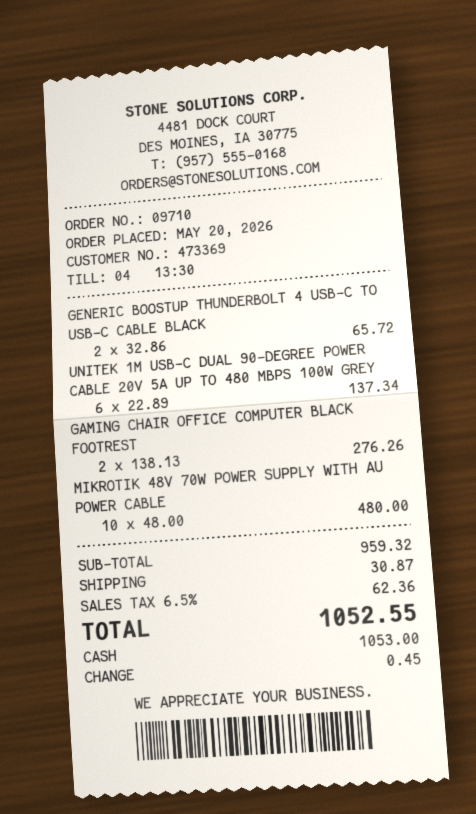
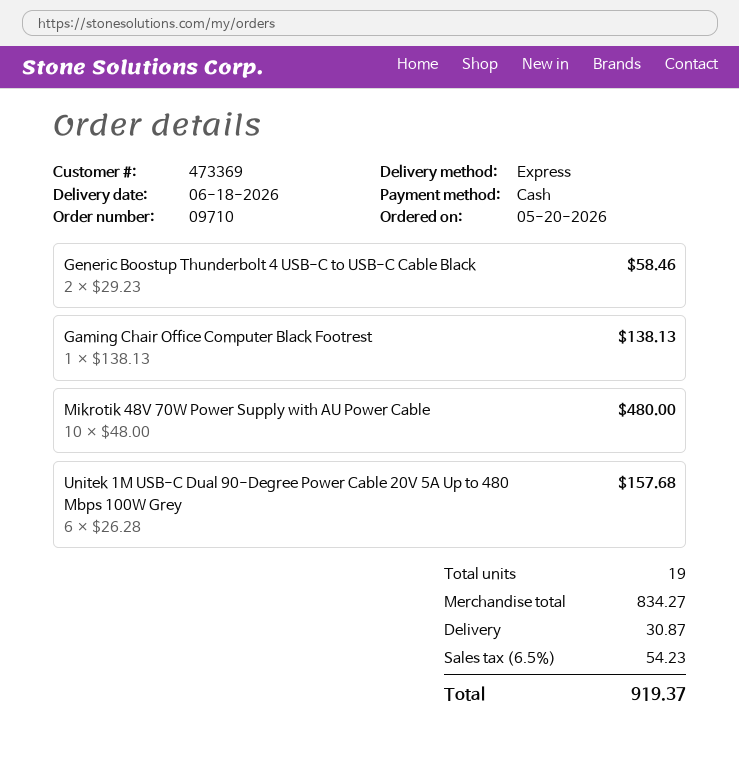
GENERIC BOOSTUP THUNDERBOLT 4 USB-C TO USB-C CABLE BLACK: 2 x 32.86 = 65.72 -> 2 x 29.23 = 58.46
UNITEK 1M USB-C DUAL 90-DEGREE POWER CABLE 20V 5A UP TO 480 MBPS 100W GREY: 6 x 22.89 = 137.34 -> 6 x 26.28 = 157.68
GAMING CHAIR OFFICE COMPUTER BLACK FOOTREST: 2 x 138.13 = 276.26 -> 1 x 138.13 = 138.13
subtotal: 959.32 -> 834.27
tax: 6.5% = 62.36 -> 6.5% = 54.23
total: 1052.55 -> 919.37

